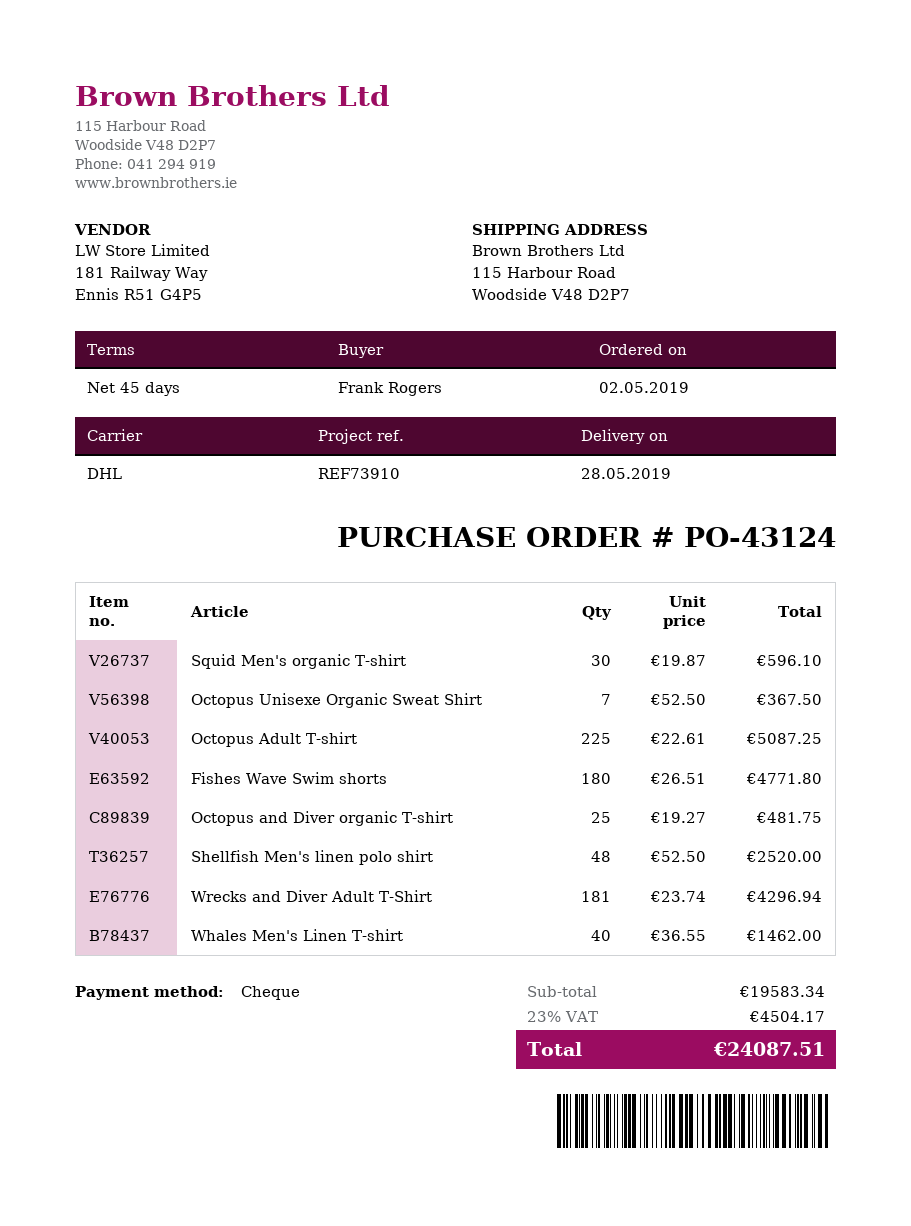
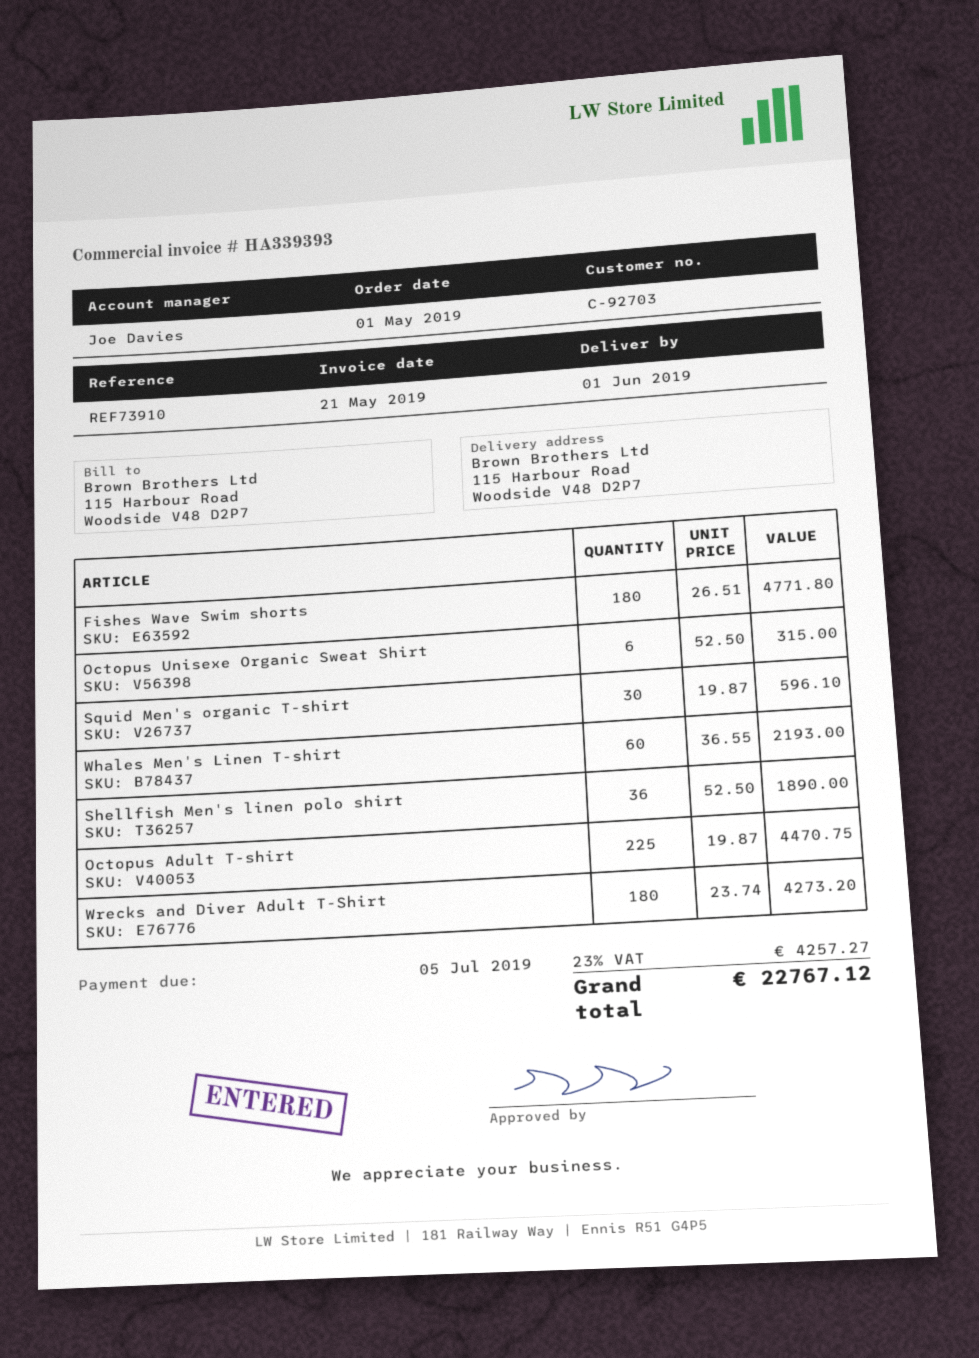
order date: 2019-05-02 -> 2019-05-01
delivery date: 2019-05-28 -> 2019-06-01
Octopus Unisexe Organic Sweat Shirt: 7 x 52.50 = 367.50 -> 6 x 52.50 = 315.00
Octopus Adult T-shirt: 225 x 22.61 = 5087.25 -> 225 x 19.87 = 4470.75
Octopus and Diver organic T-shirt: 25 x 19.27 = 481.75 -> none
Shellfish Men's linen polo shirt: 48 x 52.50 = 2520.00 -> 36 x 52.50 = 1890.00
Wrecks and Diver Adult T-Shirt: 181 x 23.74 = 4296.94 -> 180 x 23.74 = 4273.20
Whales Men's Linen T-shirt: 40 x 36.55 = 1462.00 -> 60 x 36.55 = 2193.00
tax: 23% = 4504.17 -> 23% = 4257.27
total: 24087.51 -> 22767.12

